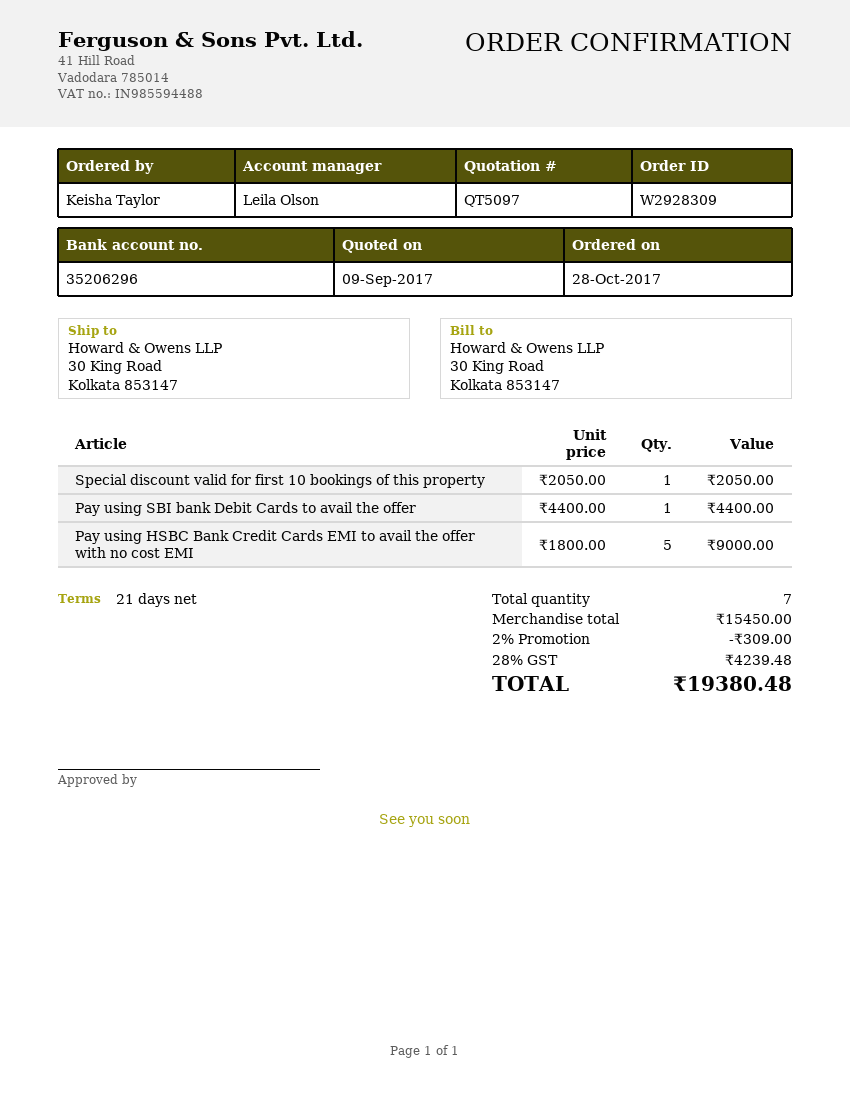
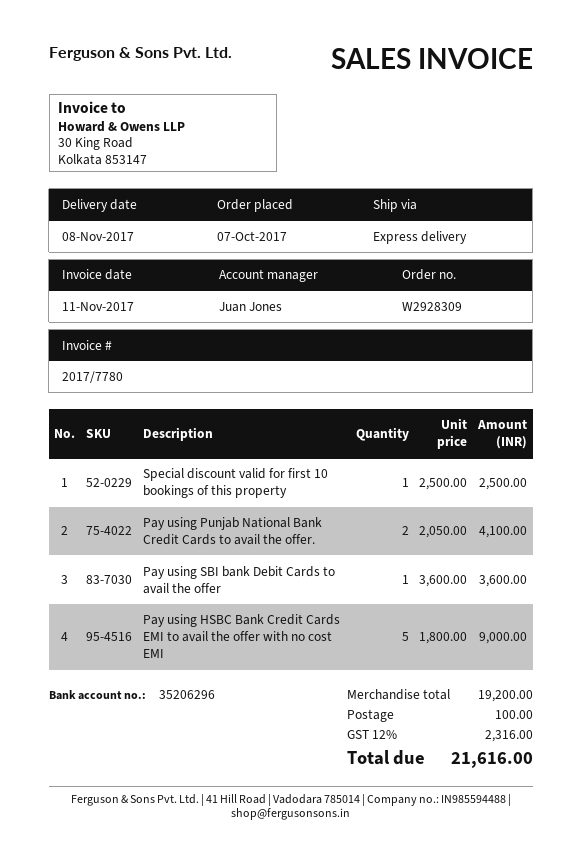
order date: 2017-10-28 -> 2017-10-07
sales rep: Leila Olson -> Juan Jones
Special discount valid for first 10 bookings of this property: 1 x 2050.00 = 2050.00 -> 1 x 2500.00 = 2500.00
Pay using SBI bank Debit Cards to avail the offer: 1 x 4400.00 = 4400.00 -> 1 x 3600.00 = 3600.00
Pay using Punjab National Bank Credit Cards to avail the offer.: none -> 2 x 2050.00 = 4100.00
subtotal: 15450.00 -> 19200.00
discount: 2% = 309.00 -> none
shipping: none -> 100.00
tax: 28% = 4239.48 -> 12% = 2316.00
total: 19380.48 -> 21616.00

